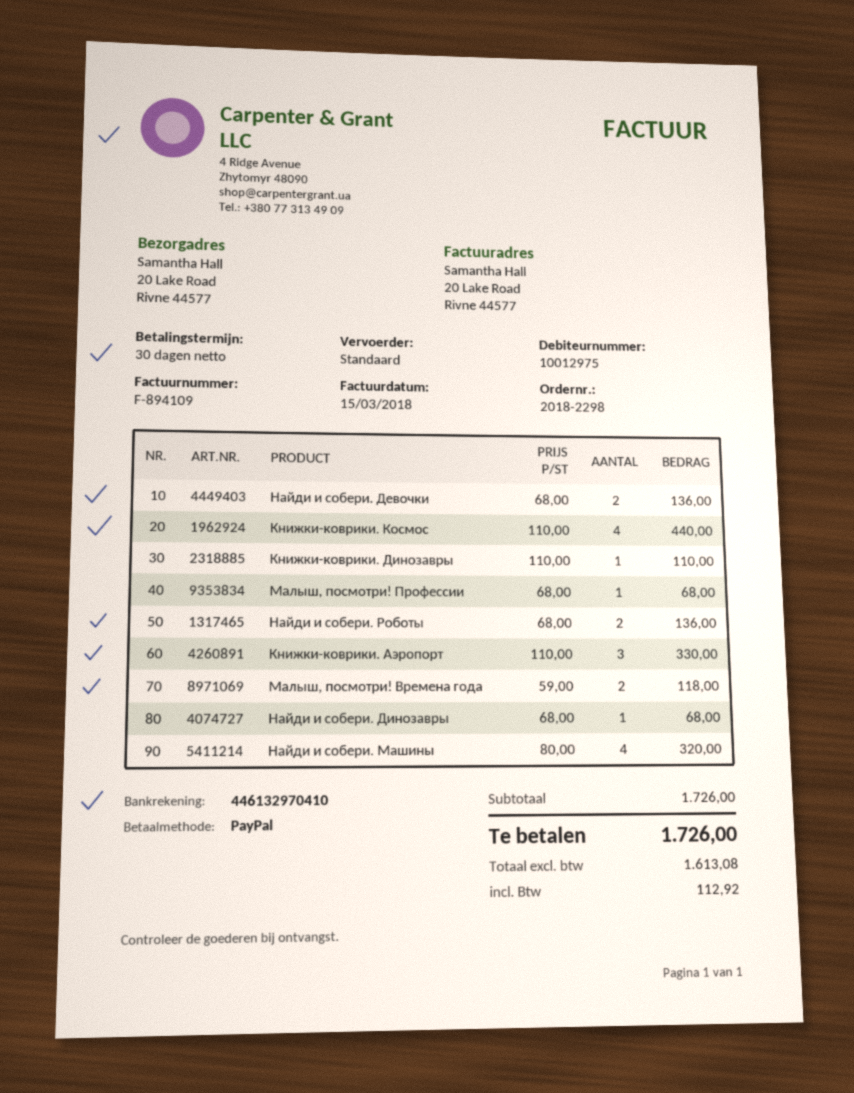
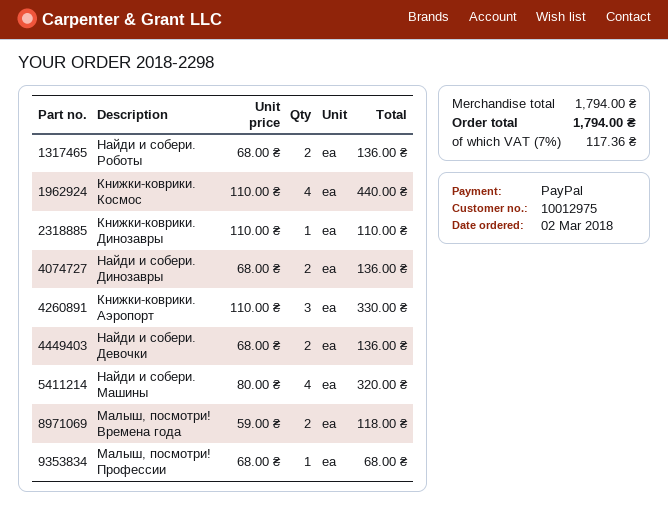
Найди и собери. Динозавры: 1 x 68.00 = 68.00 -> 2 x 68.00 = 136.00
subtotal: 1726.00 -> 1794.00
tax: 112.92 -> 117.36
total: 1726.00 -> 1794.00

